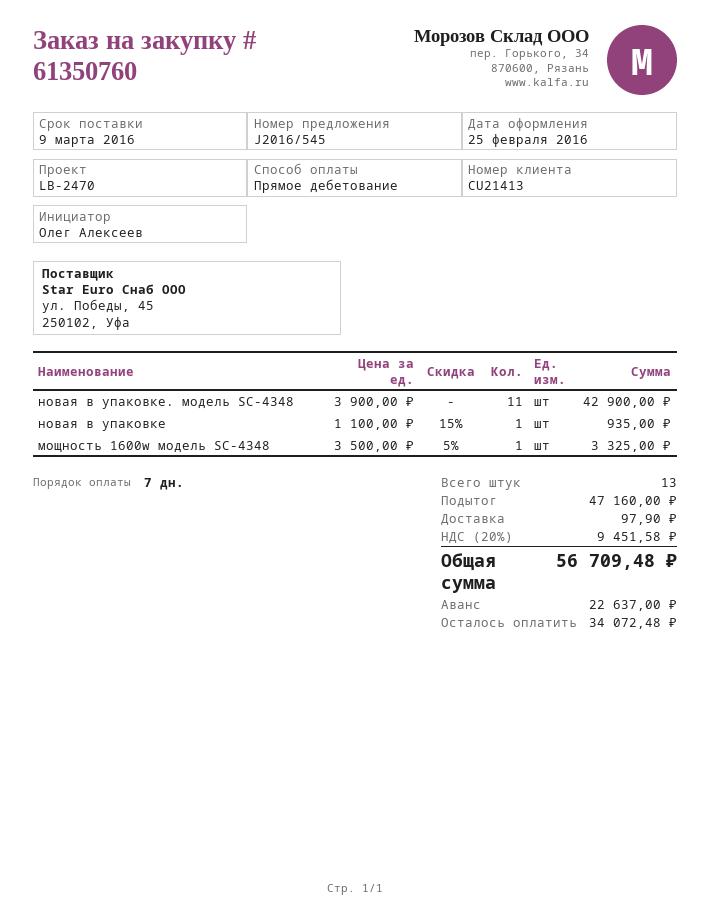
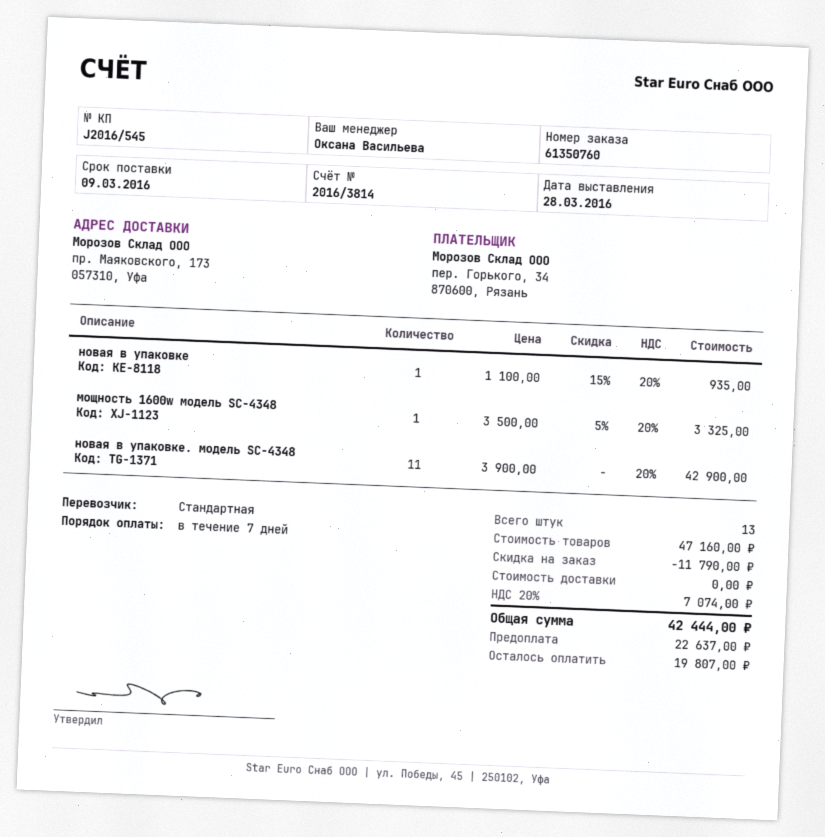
discount: none -> 11790.00
shipping: 97.90 -> 0.00
tax: 20% = 9451.58 -> 20% = 7074.00
total: 56709.48 -> 42444.00
balance: 34072.48 -> 19807.00

